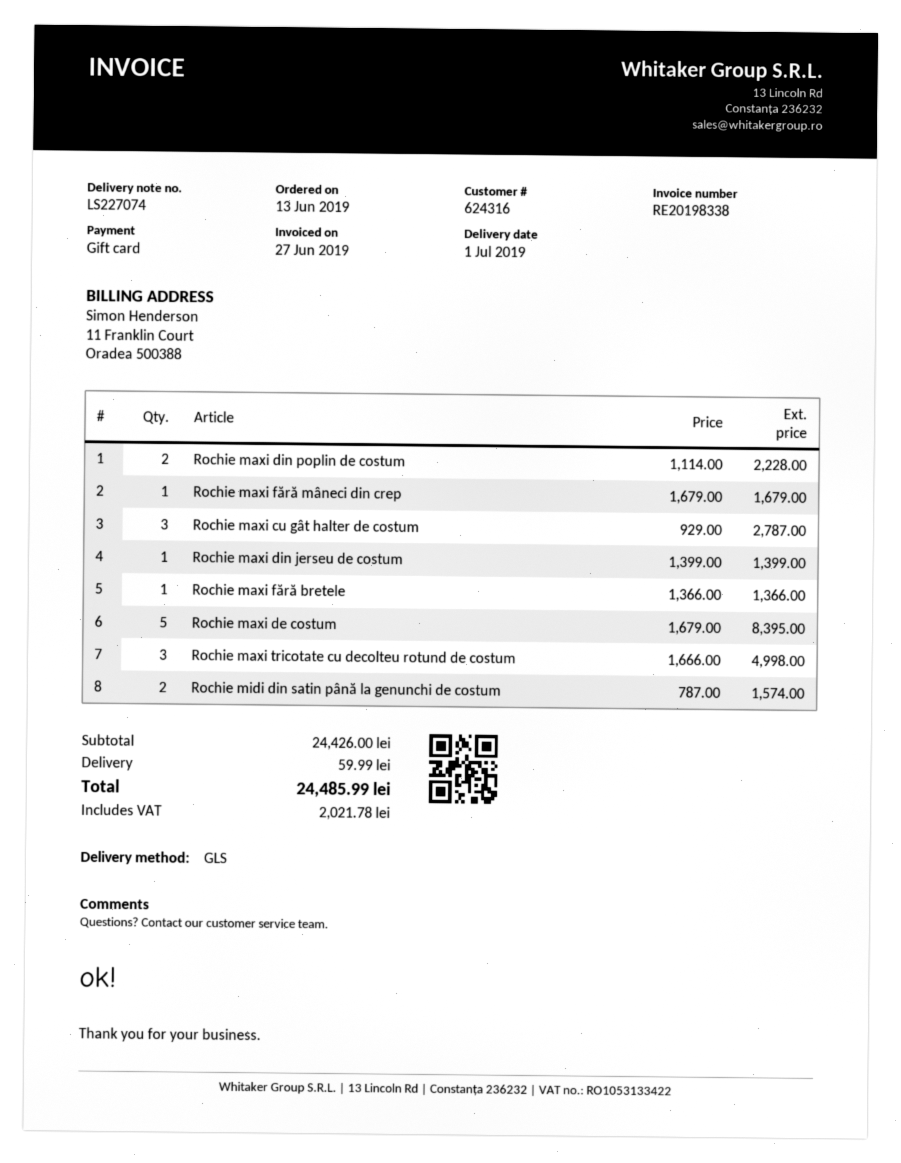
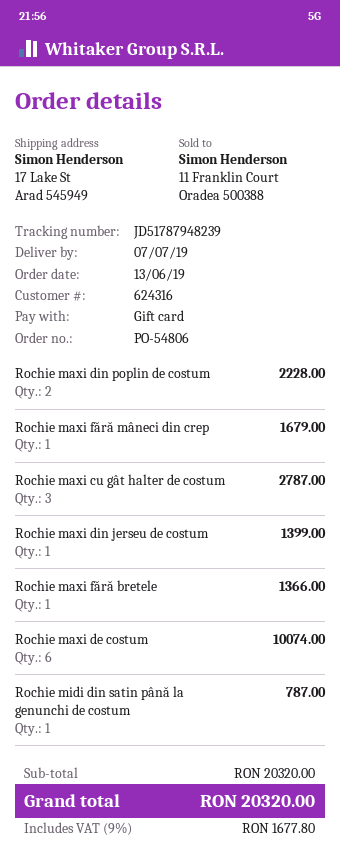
delivery date: 2019-07-01 -> 2019-07-07
Rochie maxi de costum: 5 for 8395.00 -> 6 for 10074.00
Rochie maxi tricotate cu decolteu rotund de costum: 3 for 4998.00 -> none
Rochie midi din satin până la genunchi de costum: 2 for 1574.00 -> 1 for 787.00
subtotal: 24426.00 -> 20320.00
shipping: 59.99 -> none
tax: 2021.78 -> 1677.80
total: 24485.99 -> 20320.00

